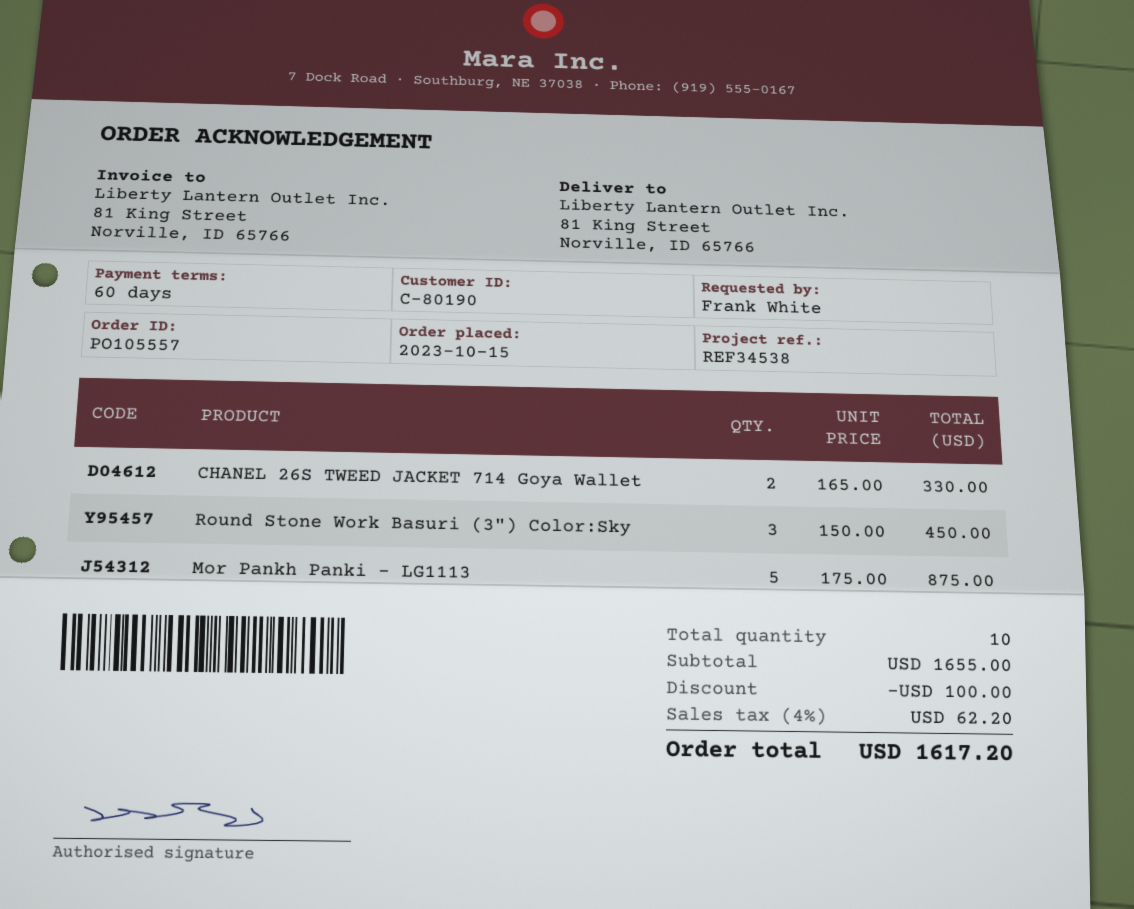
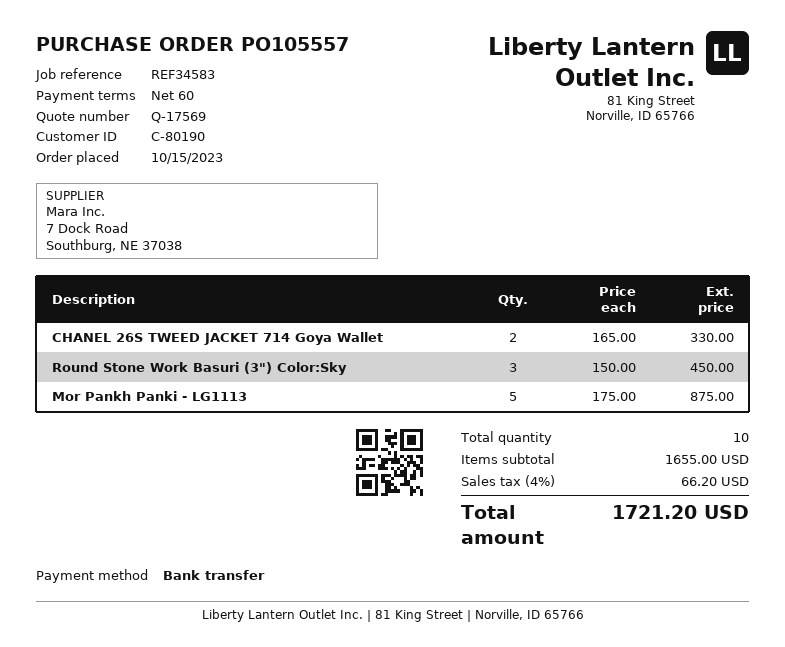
reference: REF34538 -> REF34583
discount: 100.00 -> none
tax: 4% = 62.20 -> 4% = 66.20
total: 1617.20 -> 1721.20

